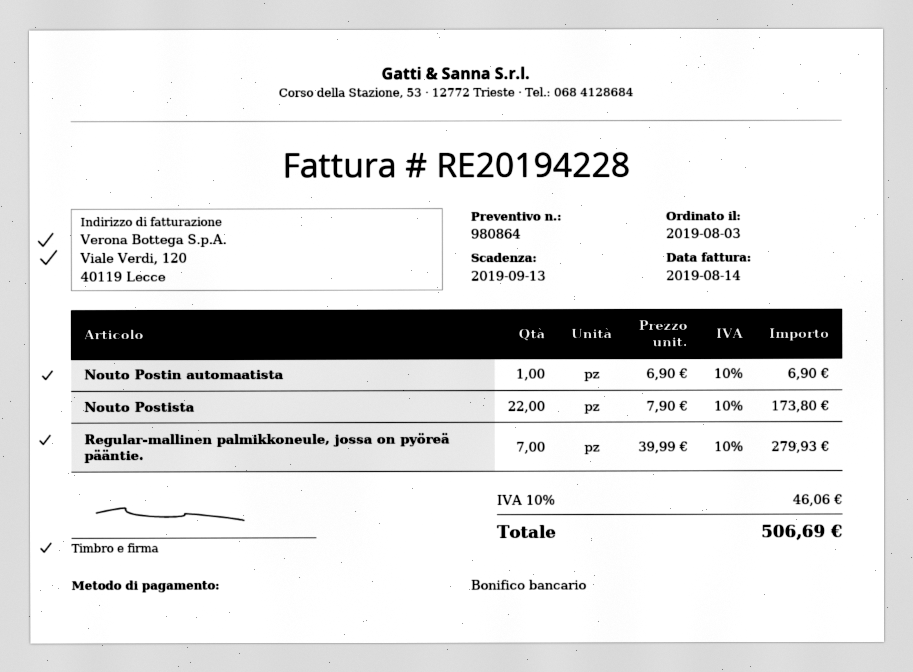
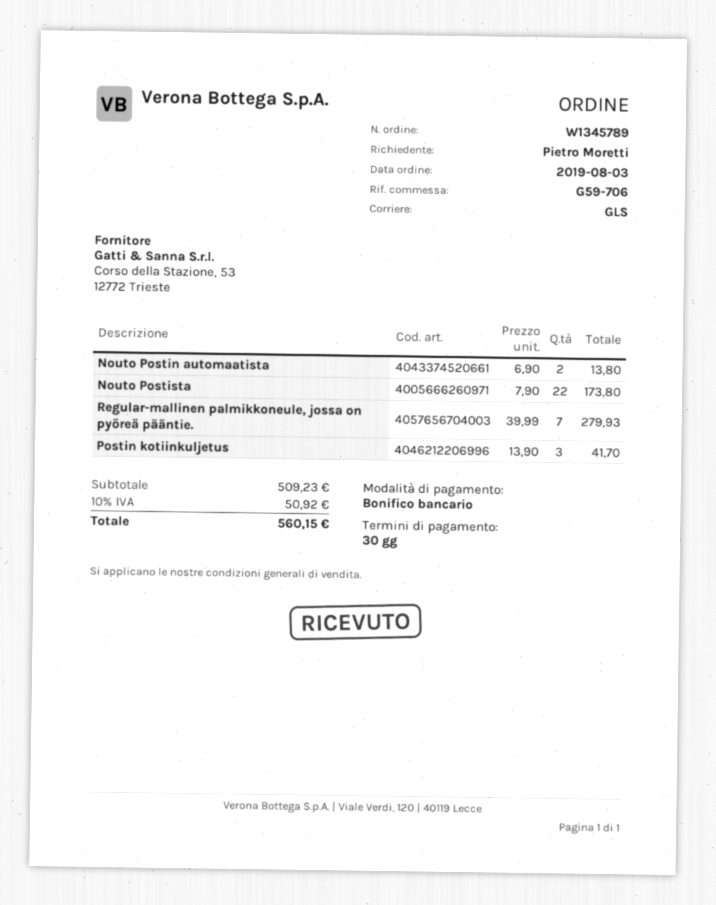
Nouto Postin automaatista: 1 x 6.90 = 6.90 -> 2 x 6.90 = 13.80
Postin kotiinkuljetus: none -> 3 x 13.90 = 41.70
tax: 10% = 46.06 -> 10% = 50.92
total: 506.69 -> 560.15

